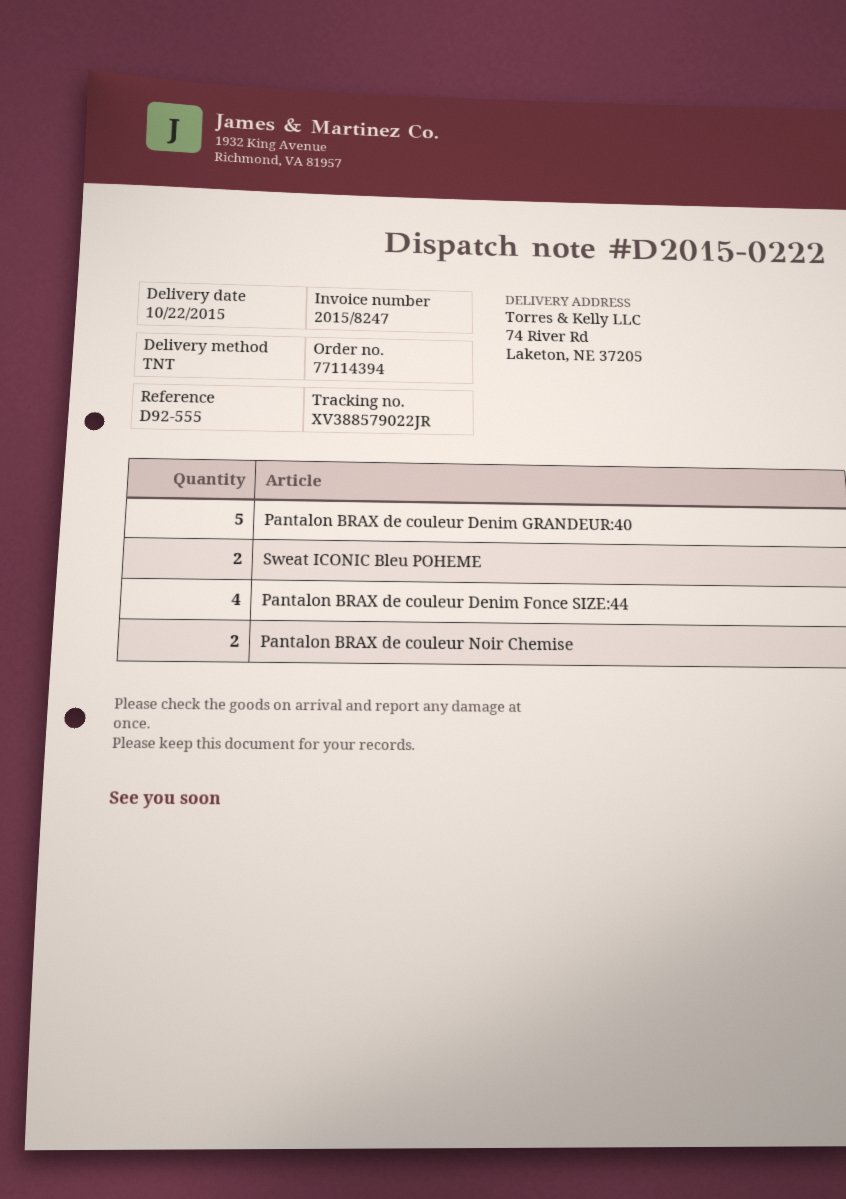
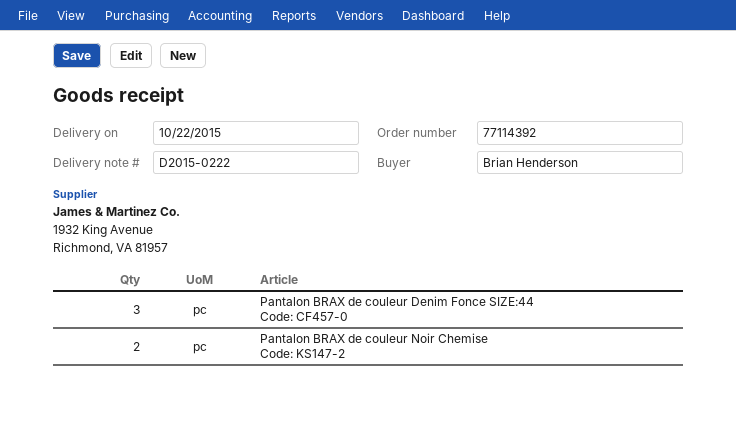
order number: 77114394 -> 77114392
Pantalon BRAX de couleur Denim GRANDEUR:40: 5 -> none
Sweat ICONIC Bleu POHEME: 2 -> none
Pantalon BRAX de couleur Denim Fonce SIZE:44: 4 -> 3

